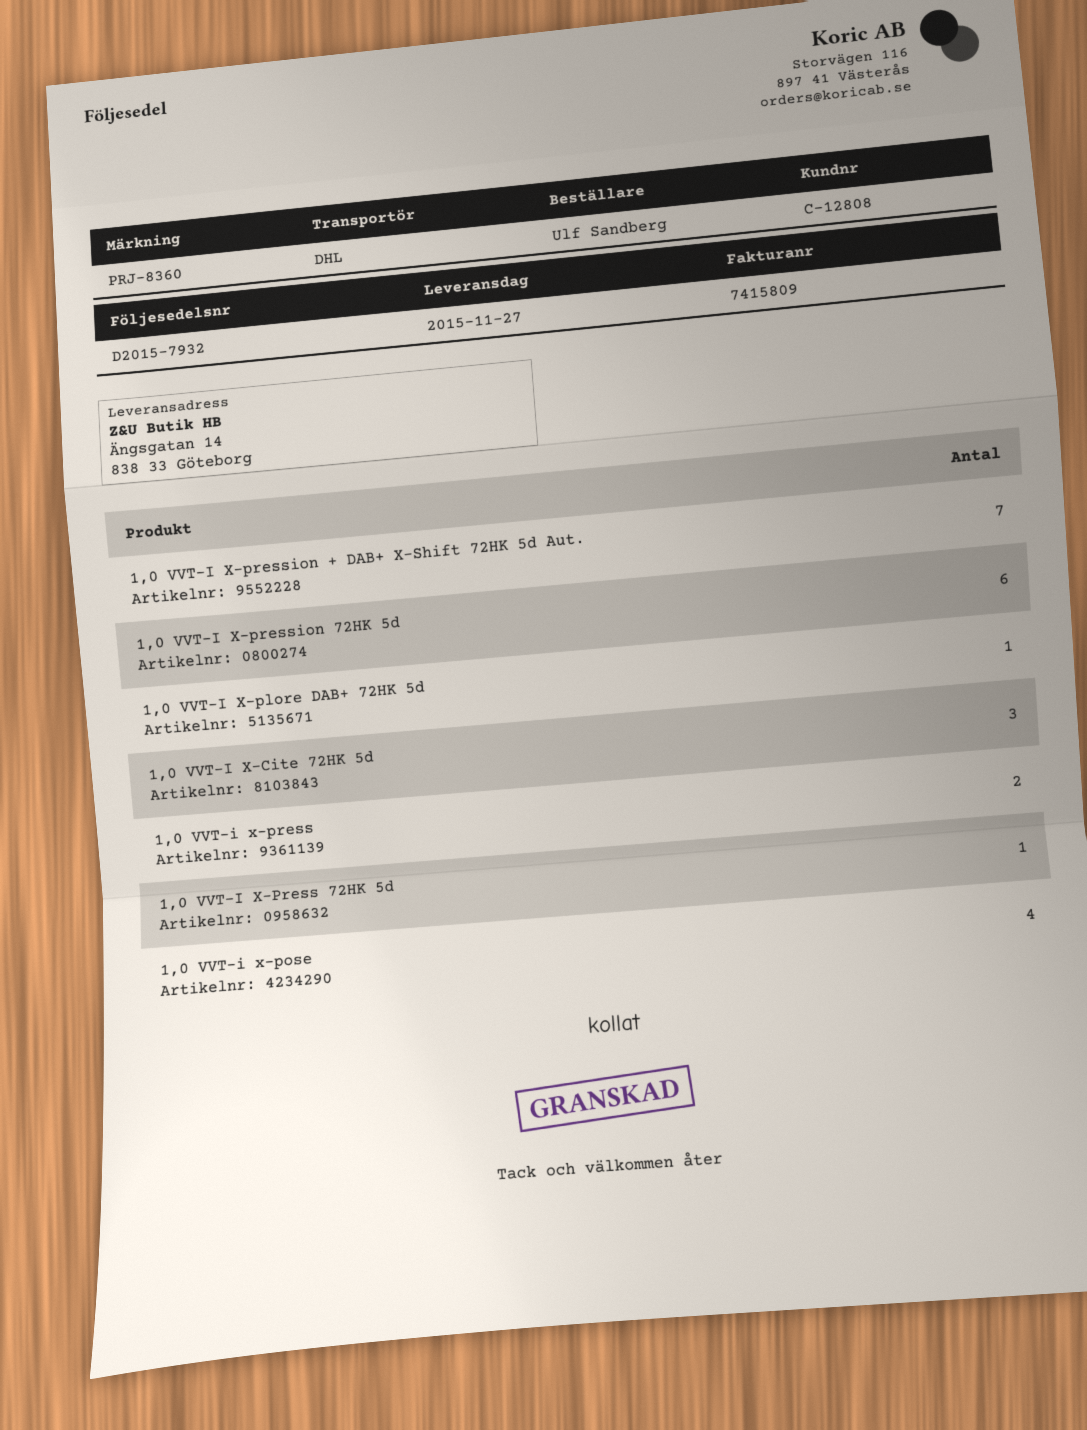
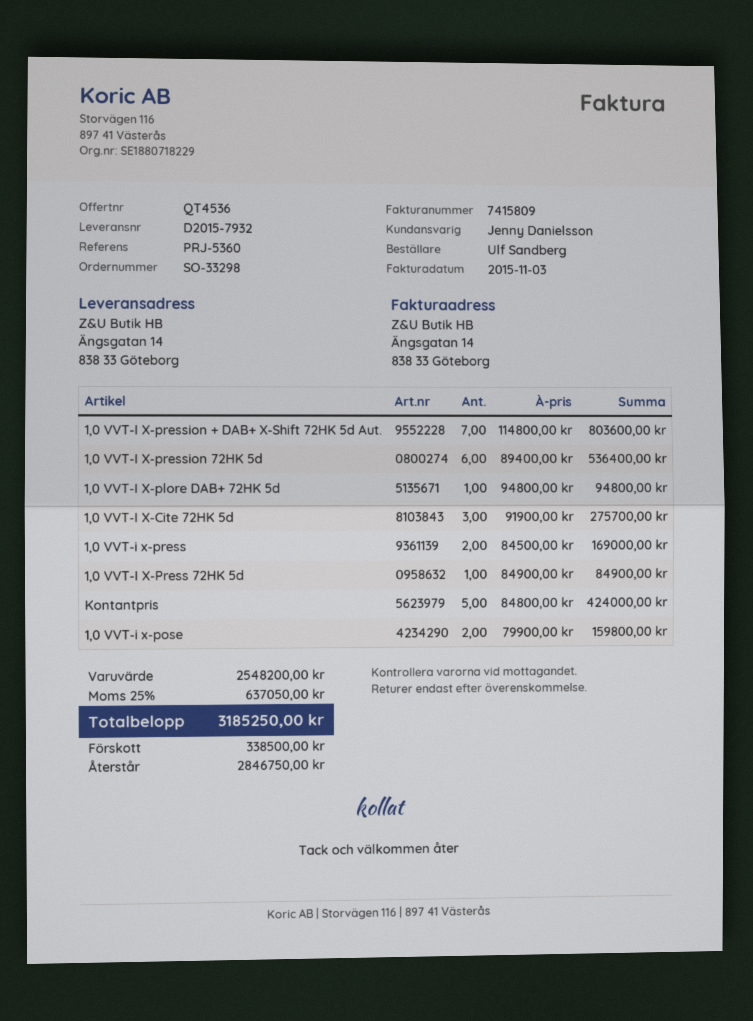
reference: PRJ-8360 -> PRJ-5360
1,0 VVT-i x-pose: 4 -> 2
Kontantpris: none -> 5

